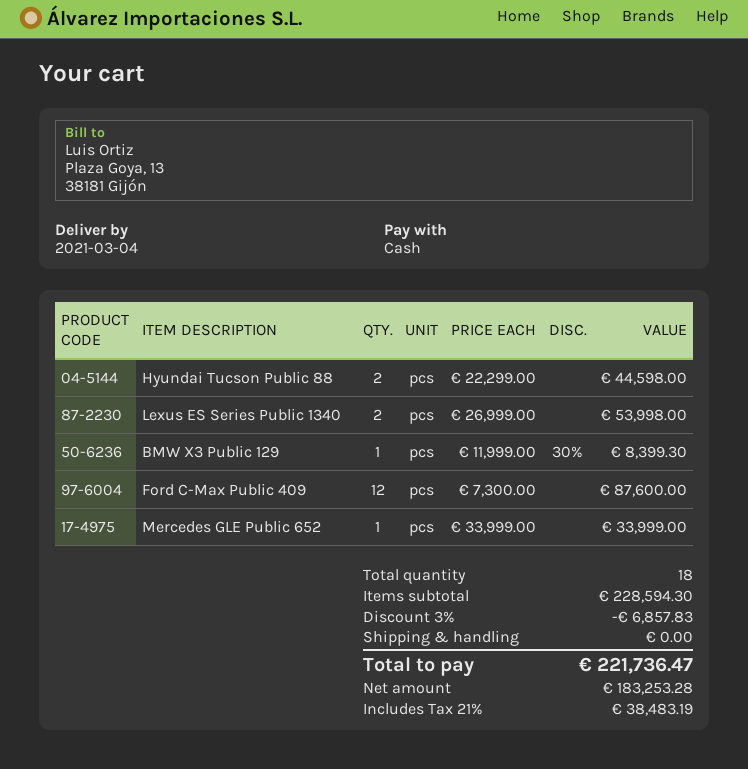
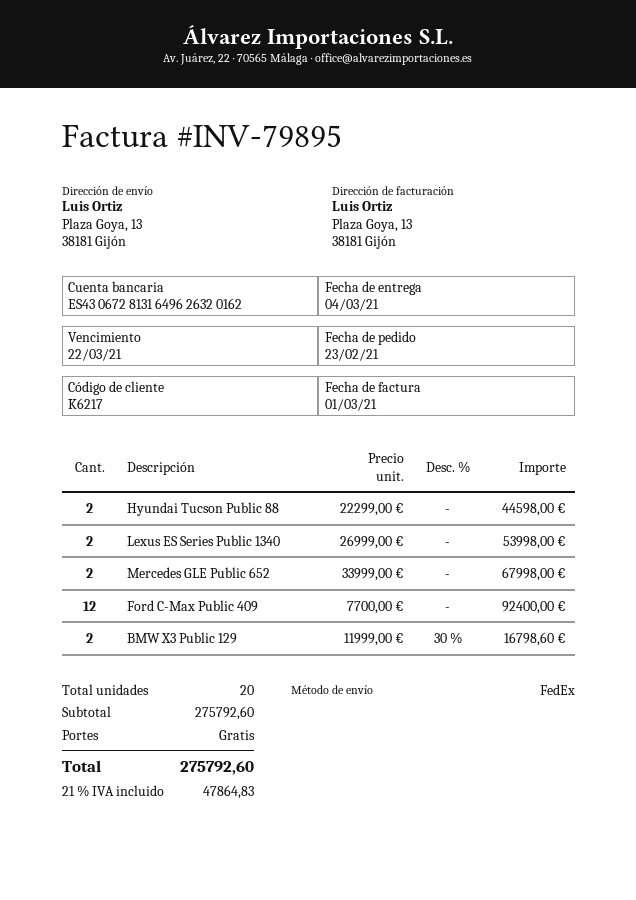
BMW X3 Public 129: 1 x 11999.00 - 30% = 8399.30 -> 2 x 11999.00 - 30% = 16798.60
Ford C-Max Public 409: 12 x 7300.00 = 87600.00 -> 12 x 7700.00 = 92400.00
Mercedes GLE Public 652: 1 x 33999.00 = 33999.00 -> 2 x 33999.00 = 67998.00
total quantity: 18 -> 20
subtotal: 228594.30 -> 275792.60
discount: 3% = 6857.83 -> none
tax: 21% = 38483.19 -> 21% = 47864.83
total: 221736.47 -> 275792.60

